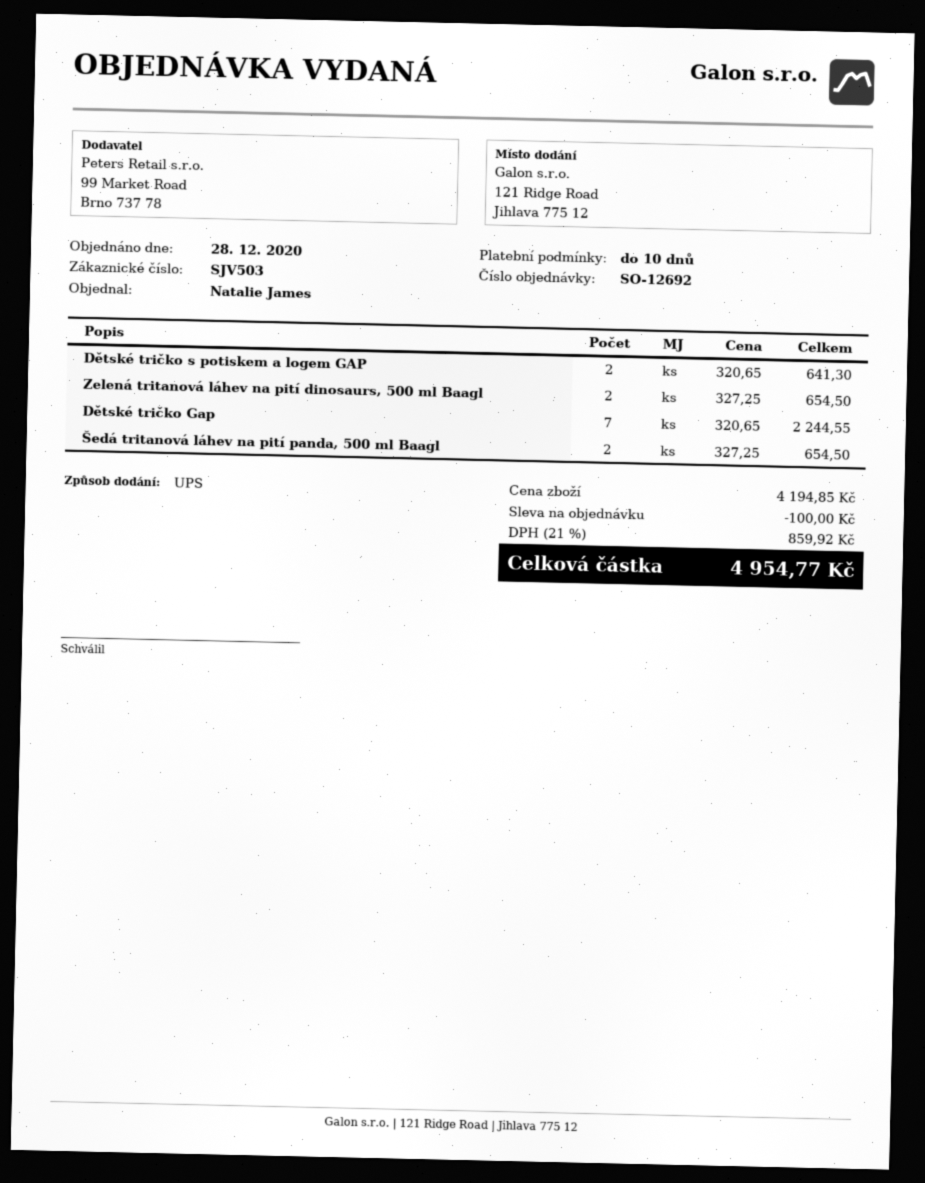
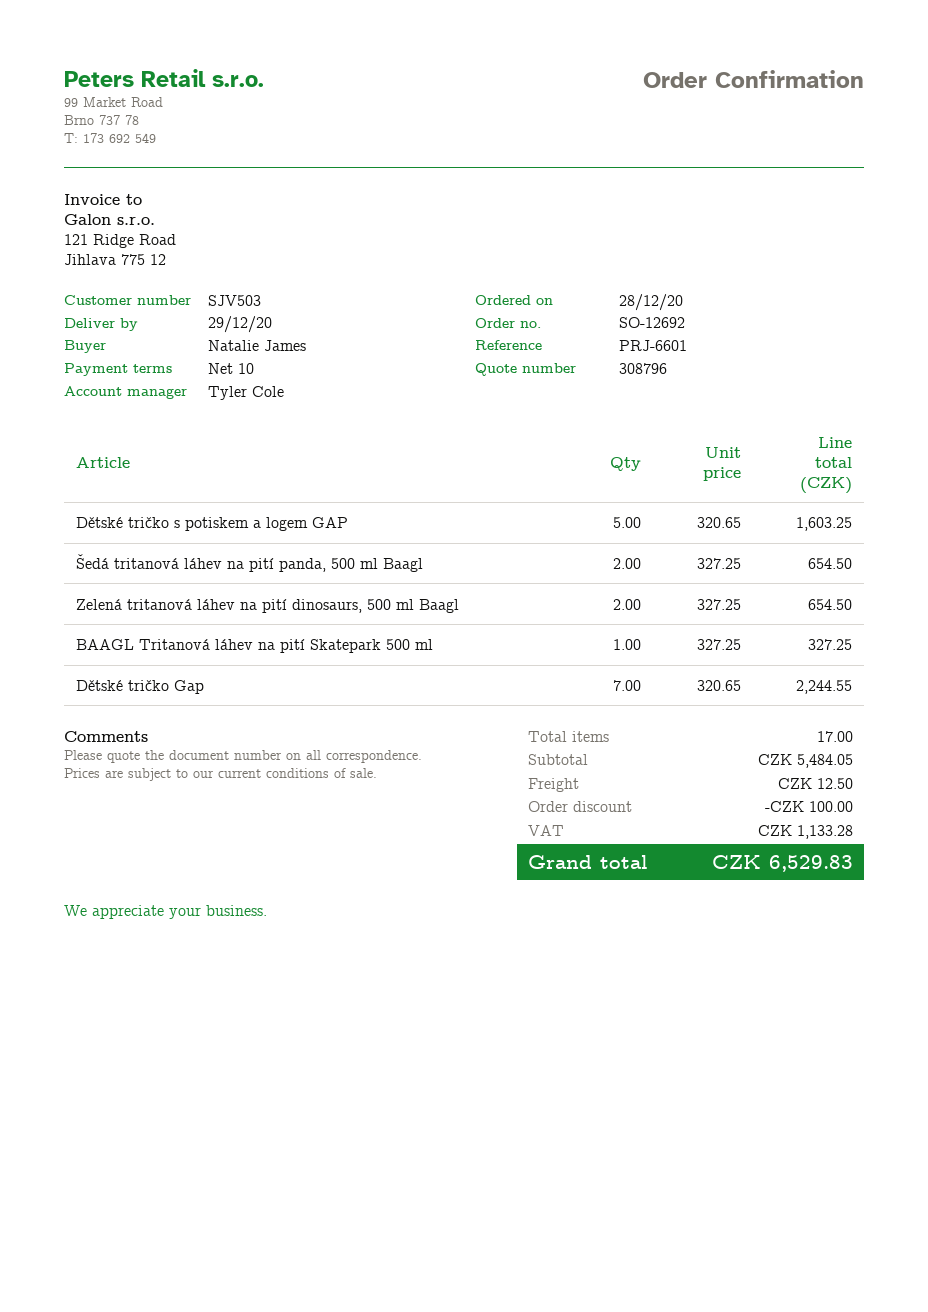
Dětské tričko s potiskem a logem GAP: 2 x 320.65 = 641.30 -> 5 x 320.65 = 1603.25
BAAGL Tritanová láhev na pití Skatepark 500 ml: none -> 1 x 327.25 = 327.25
subtotal: 4194.85 -> 5484.05
shipping: none -> 12.50
tax: 859.92 -> 1133.28
total: 4954.77 -> 6529.83

